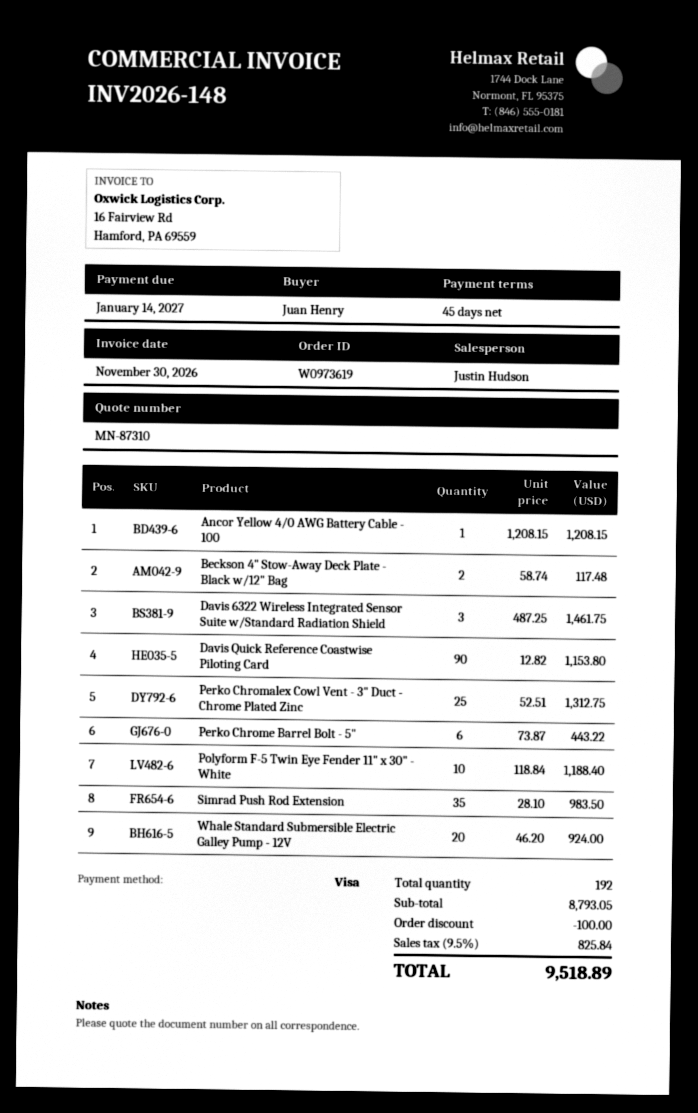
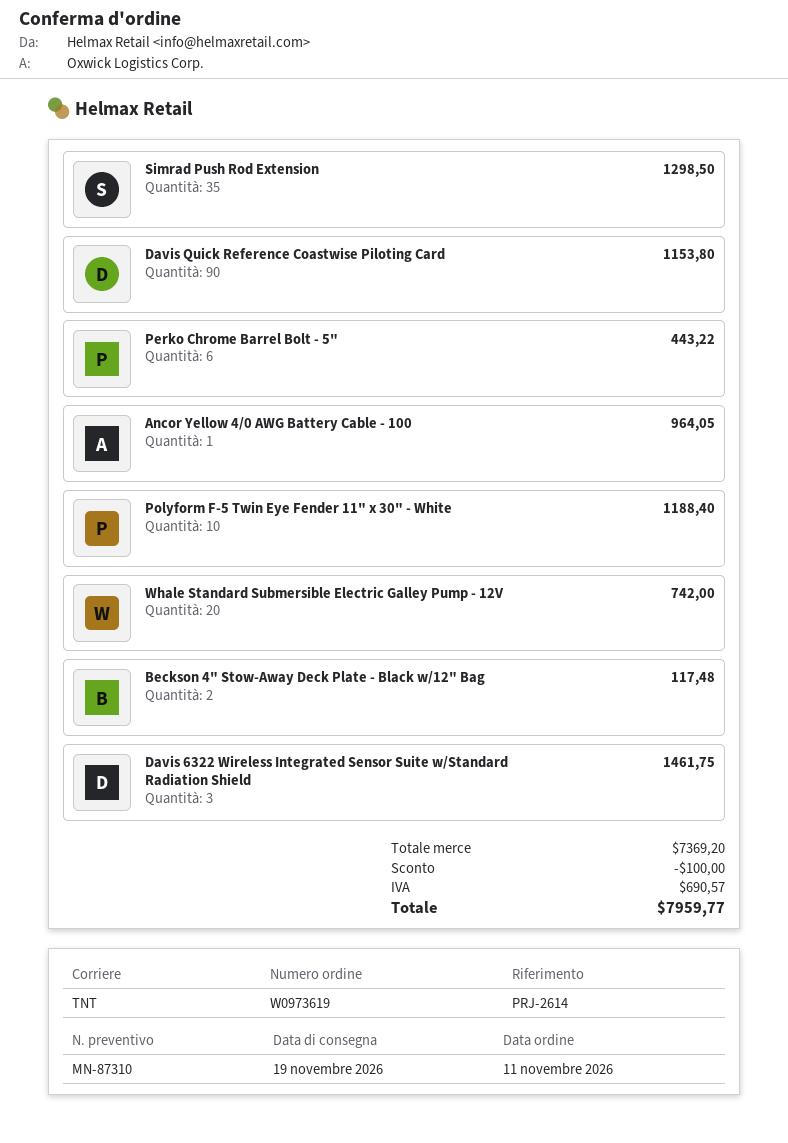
Ancor Yellow 4/0 AWG Battery Cable - 100: 1 for 1208.15 -> 1 for 964.05
Perko Chromalex Cowl Vent - 3" Duct - Chrome Plated Zinc: 25 for 1312.75 -> none
Simrad Push Rod Extension: 35 for 983.50 -> 35 for 1298.50
Whale Standard Submersible Electric Galley Pump - 12V: 20 for 924.00 -> 20 for 742.00
subtotal: 8793.05 -> 7369.20
tax: 825.84 -> 690.57
total: 9518.89 -> 7959.77

